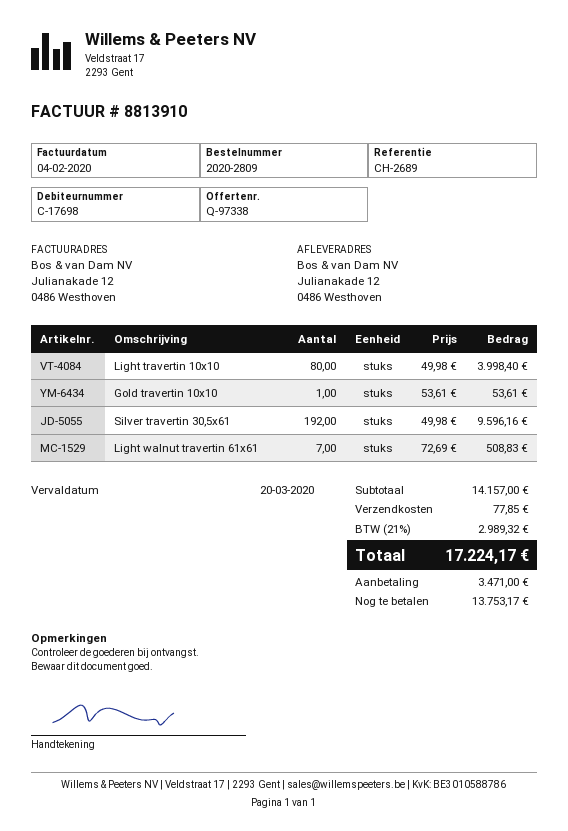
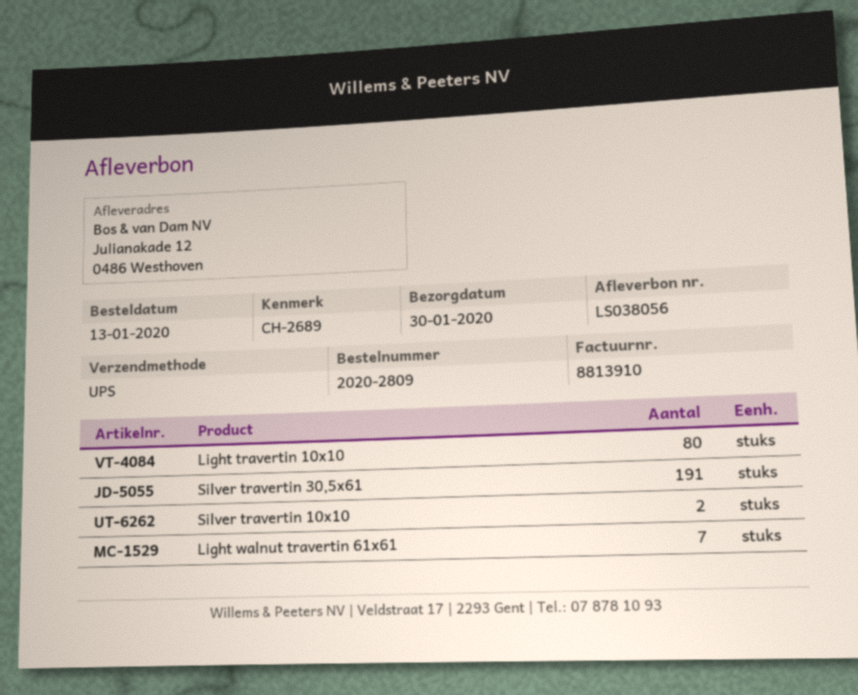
Gold travertin 10x10: 1 -> none
Silver travertin 30,5x61: 192 -> 191
Silver travertin 10x10: none -> 2

